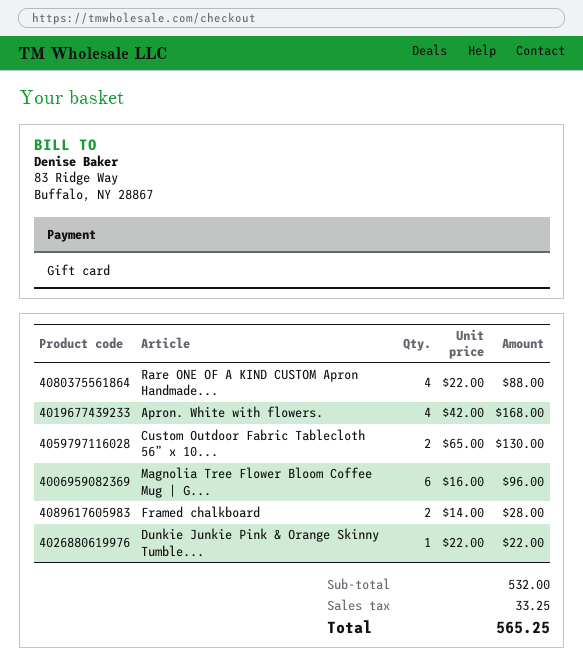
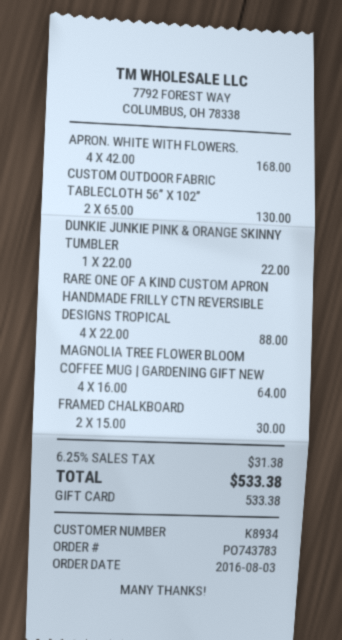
Magnolia Tree Flower Bloom Coffee Mug | G...: 6 x 16.00 = 96.00 -> 4 x 16.00 = 64.00
Framed chalkboard: 2 x 14.00 = 28.00 -> 2 x 15.00 = 30.00
tax: 33.25 -> 31.38
total: 565.25 -> 533.38

